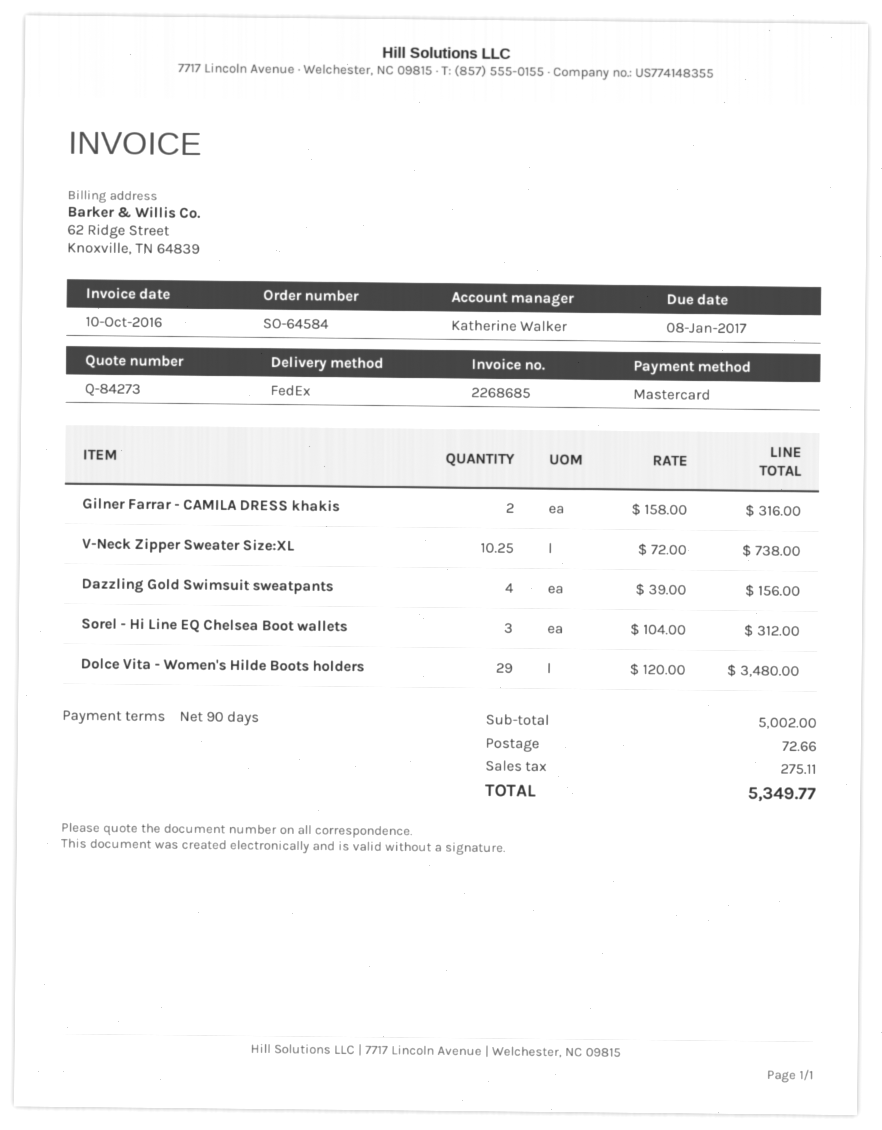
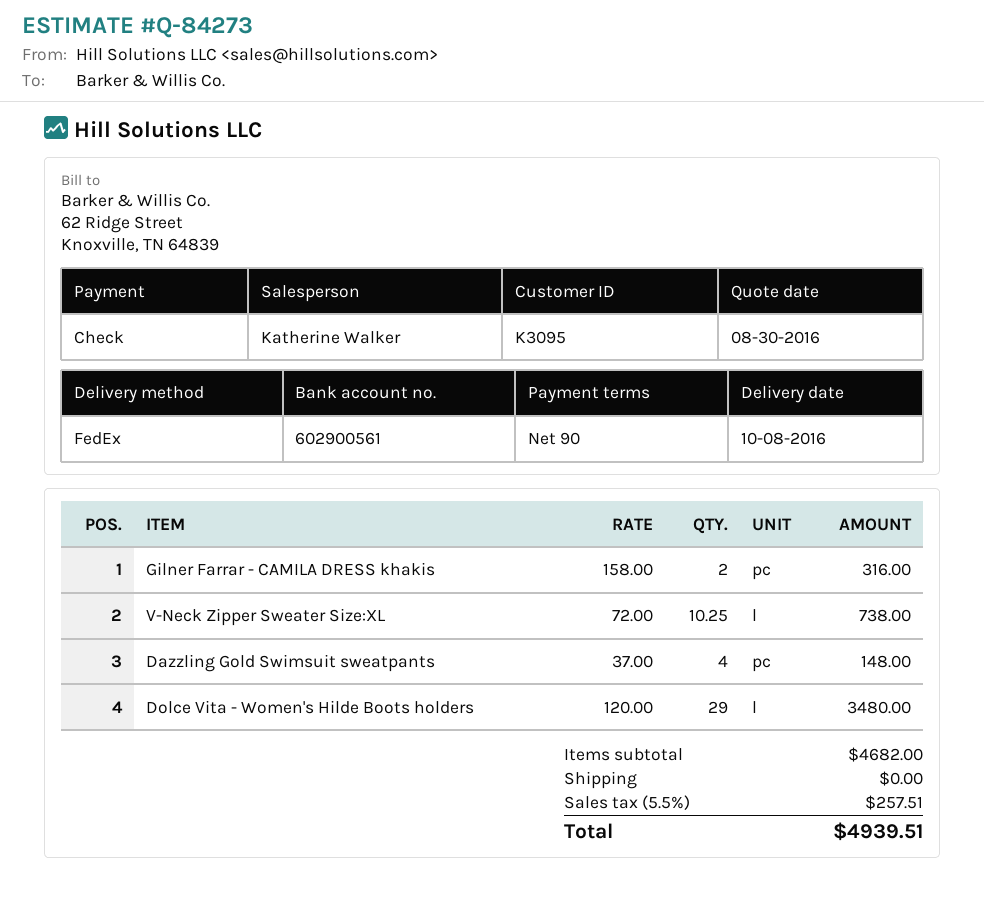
payment method: Mastercard -> cheque
Dazzling Gold Swimsuit sweatpants: 4 x 39.00 = 156.00 -> 4 x 37.00 = 148.00
Sorel - Hi Line EQ Chelsea Boot wallets: 3 x 104.00 = 312.00 -> none
subtotal: 5002.00 -> 4682.00
shipping: 72.66 -> 0.00
tax: 275.11 -> 257.51
total: 5349.77 -> 4939.51

